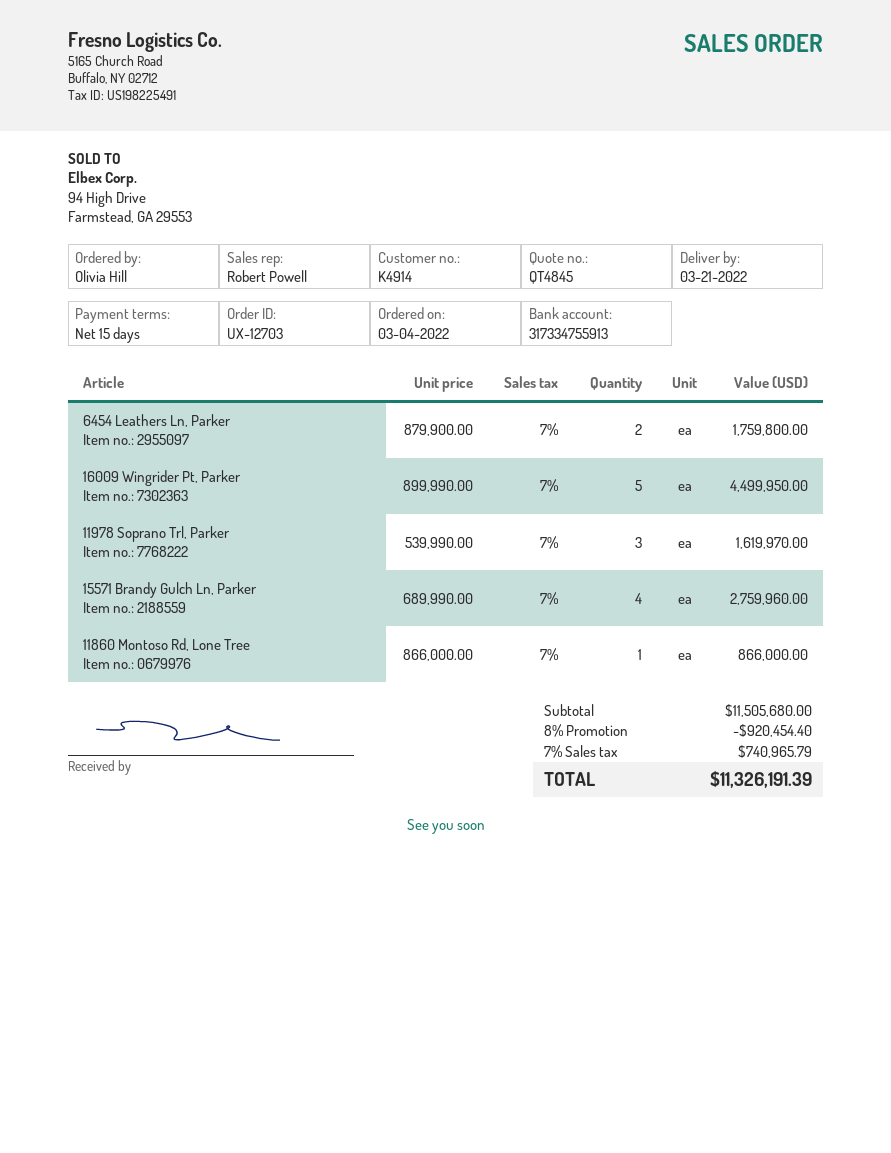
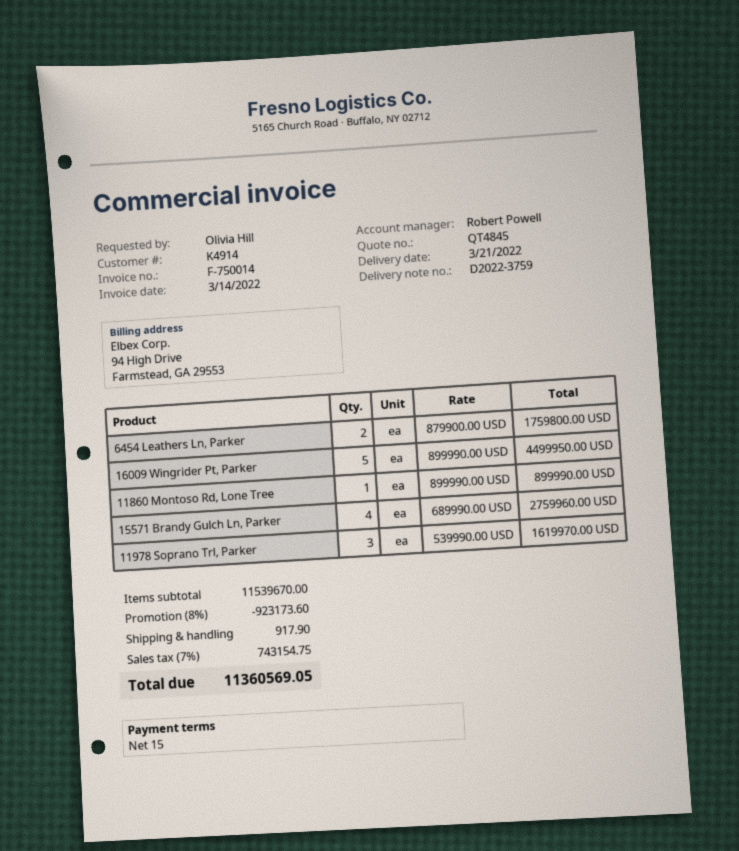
11860 Montoso Rd, Lone Tree: 1 x 866000.00 = 866000.00 -> 1 x 899990.00 = 899990.00
subtotal: 11505680.00 -> 11539670.00
discount: 8% = 920454.40 -> 8% = 923173.60
shipping: none -> 917.90
tax: 7% = 740965.79 -> 7% = 743154.75
total: 11326191.39 -> 11360569.05

